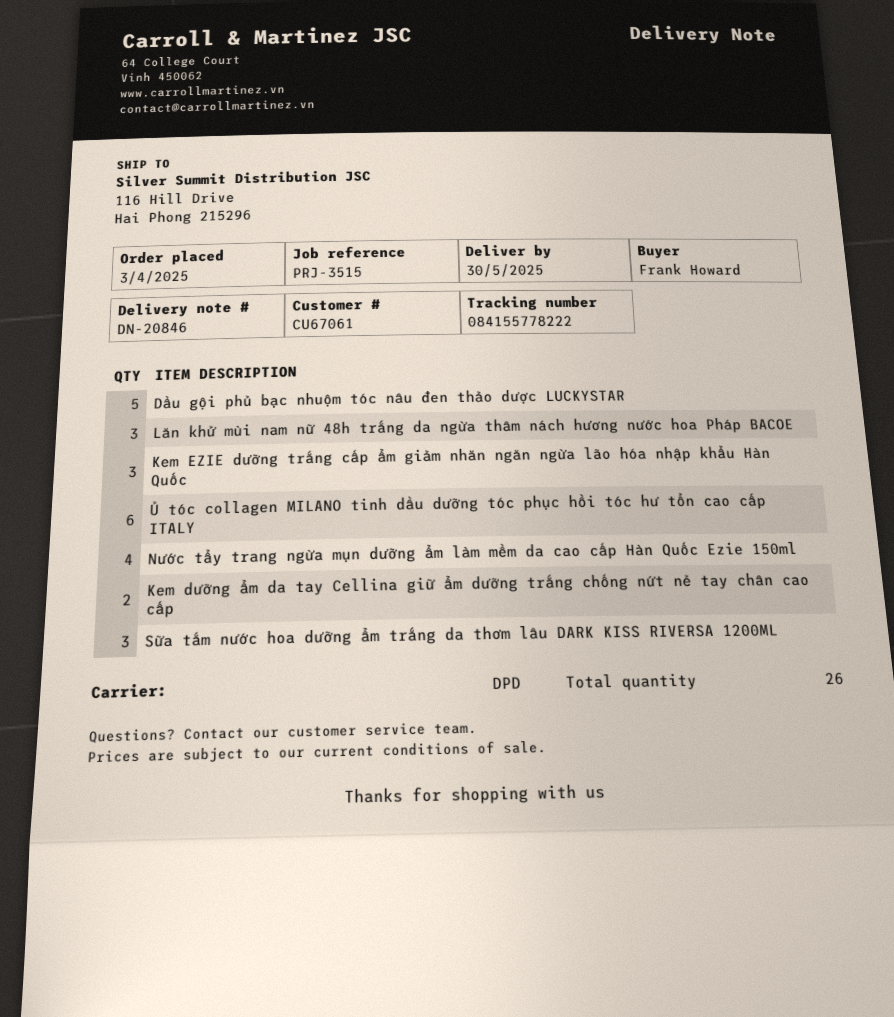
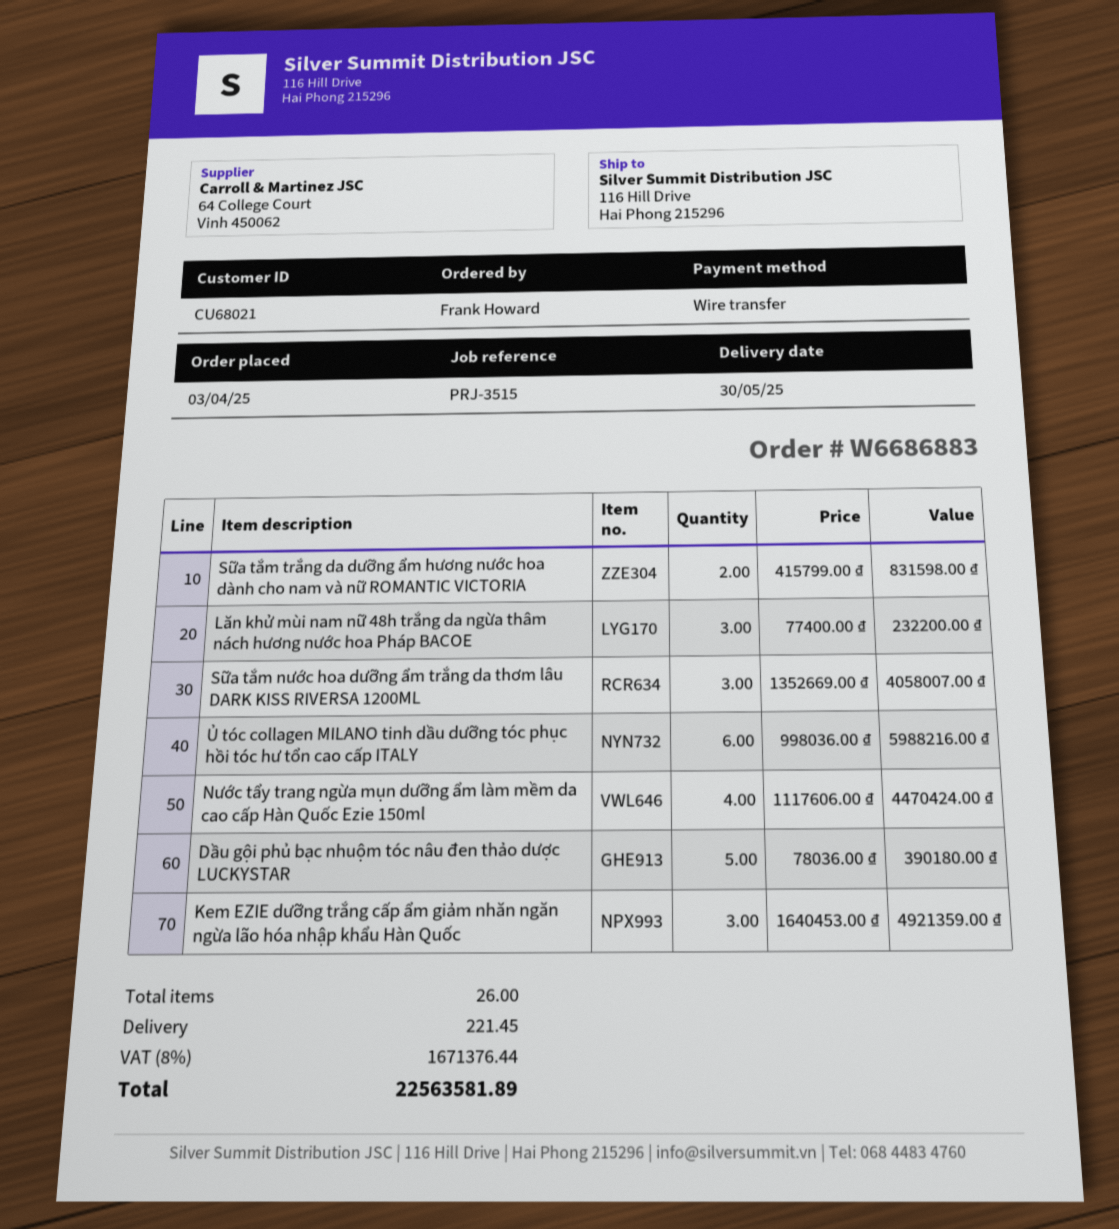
customer number: CU67061 -> CU68021
Kem dưỡng ẩm da tay Cellina giữ ẩm dưỡng trắng chống nứt nẻ tay chân cao cấp: 2 -> none
Sữa tắm trắng da dưỡng ẩm hương nước hoa dành cho nam và nữ ROMANTIC VICTORIA: none -> 2

